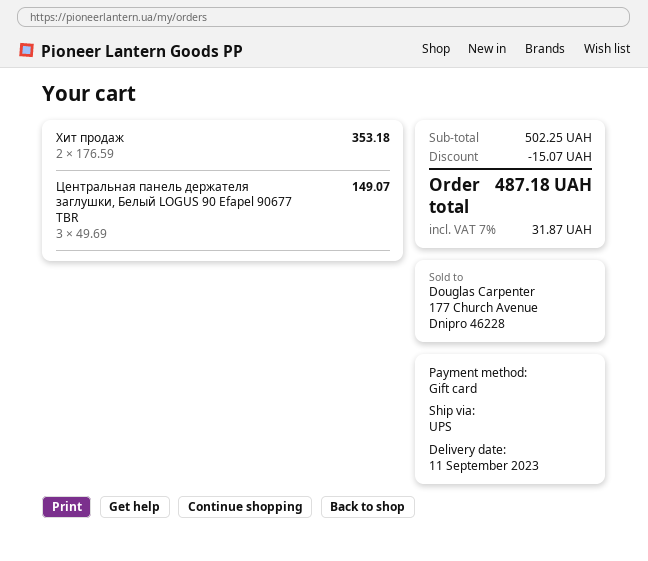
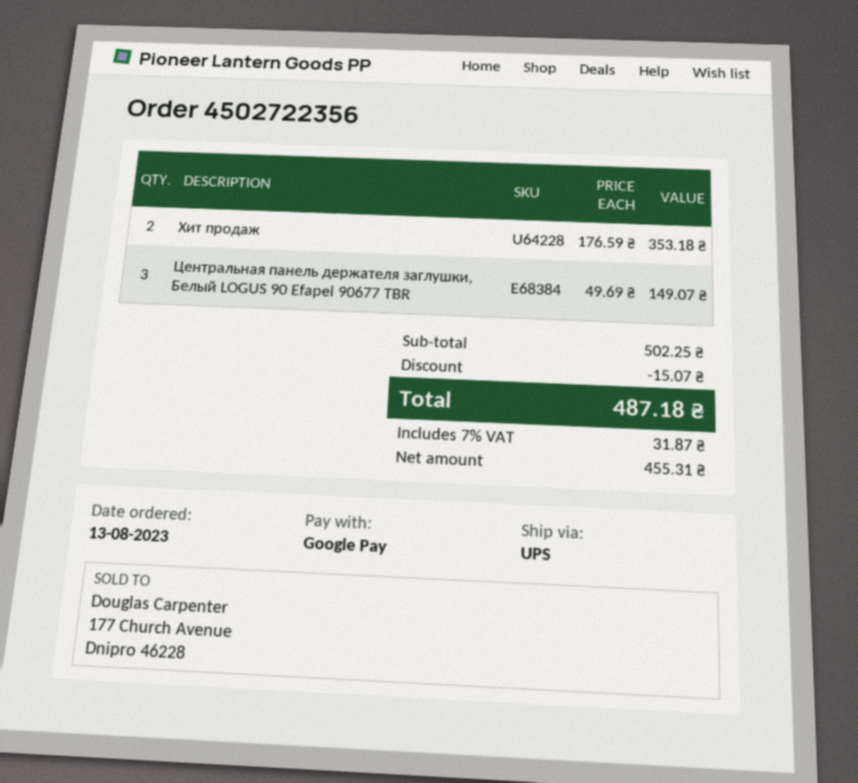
payment method: gift card -> Google Pay

